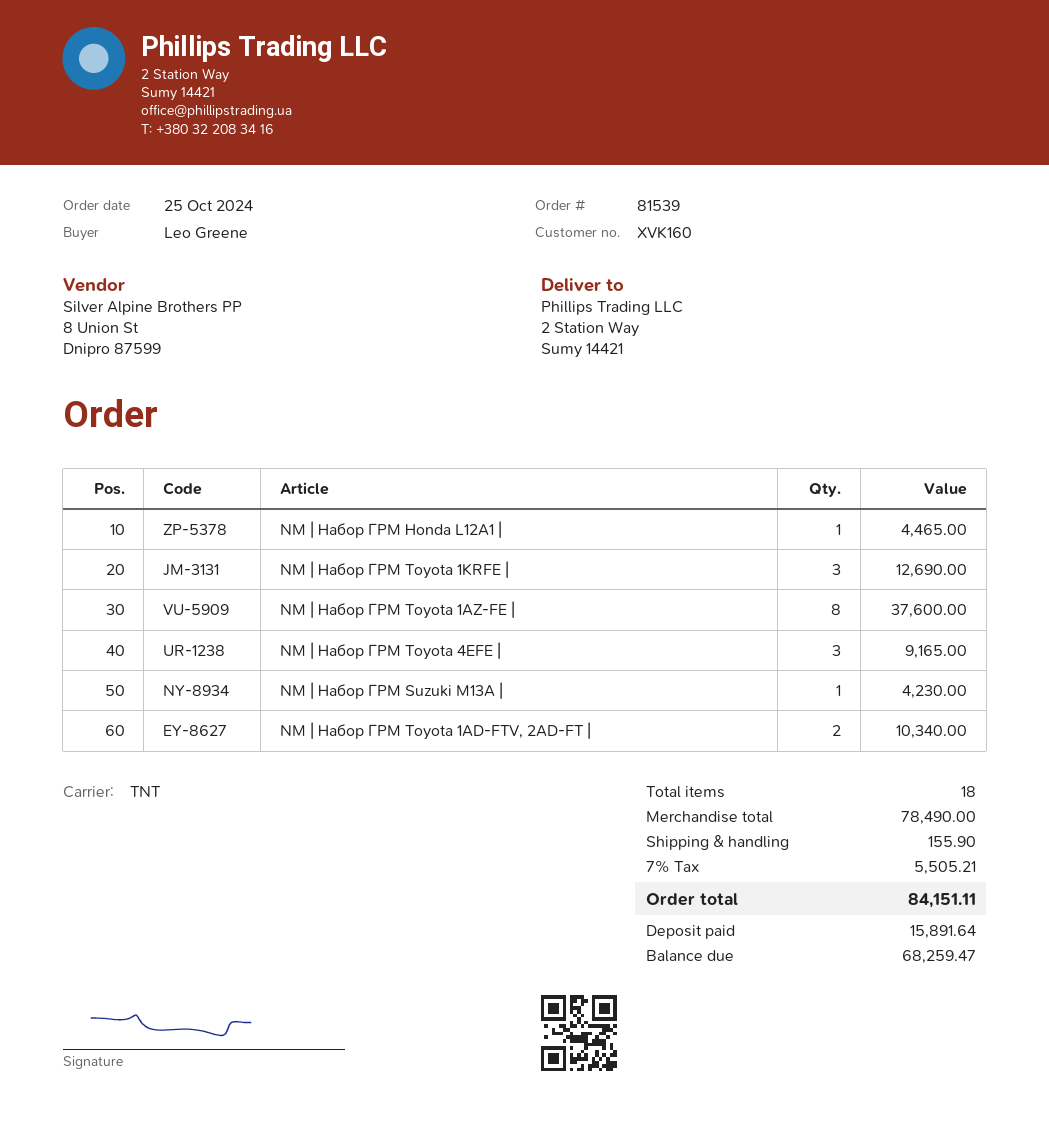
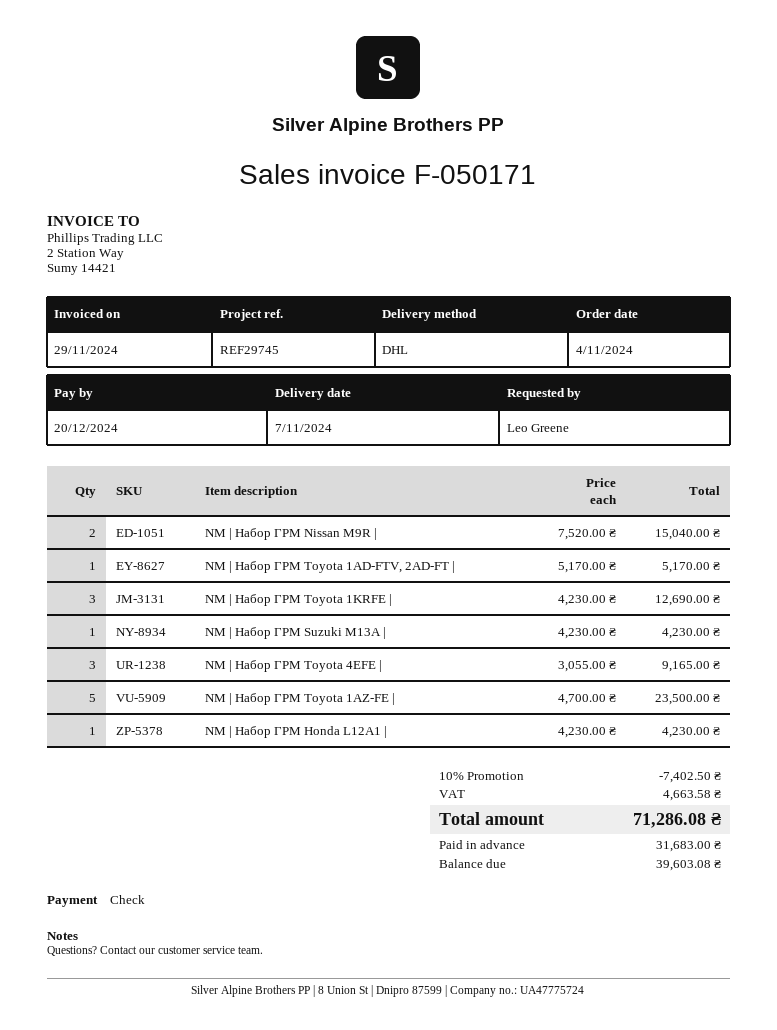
order date: 2024-10-25 -> 2024-11-04
shipping method: TNT -> DHL
NM | Набор ГРМ Honda L12A1 |: 1 for 4465.00 -> 1 for 4230.00
NM | Набор ГРМ Toyota 1AZ-FE |: 8 for 37600.00 -> 5 for 23500.00
NM | Набор ГРМ Toyota 1AD-FTV, 2AD-FT |: 2 for 10340.00 -> 1 for 5170.00
NM | Набор ГРМ Nissan M9R |: none -> 2 for 15040.00
discount: none -> 10% = 7402.50
shipping: 155.90 -> none
tax: 5505.21 -> 4663.58
total: 84151.11 -> 71286.08
deposit: 15891.64 -> 31683.00
balance: 68259.47 -> 39603.08

